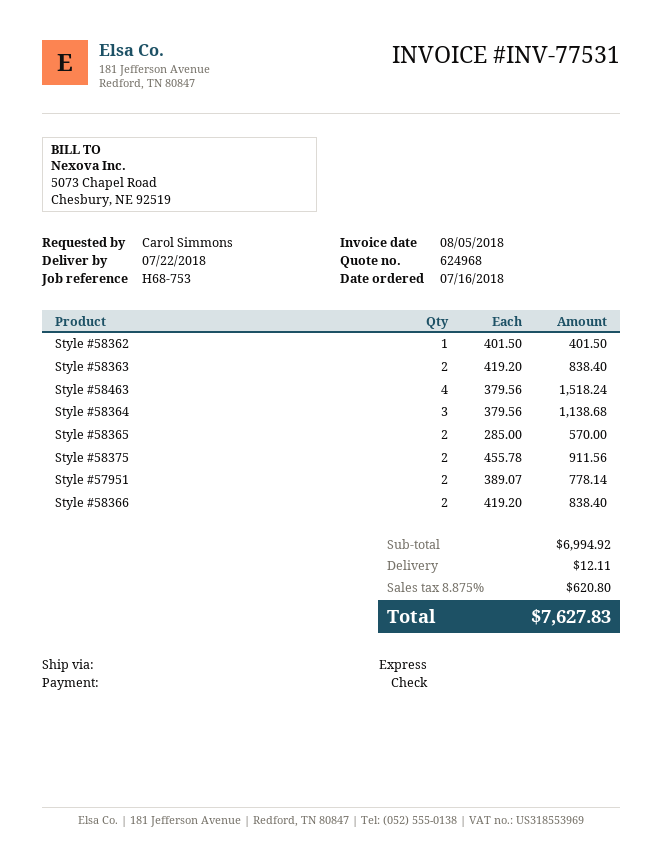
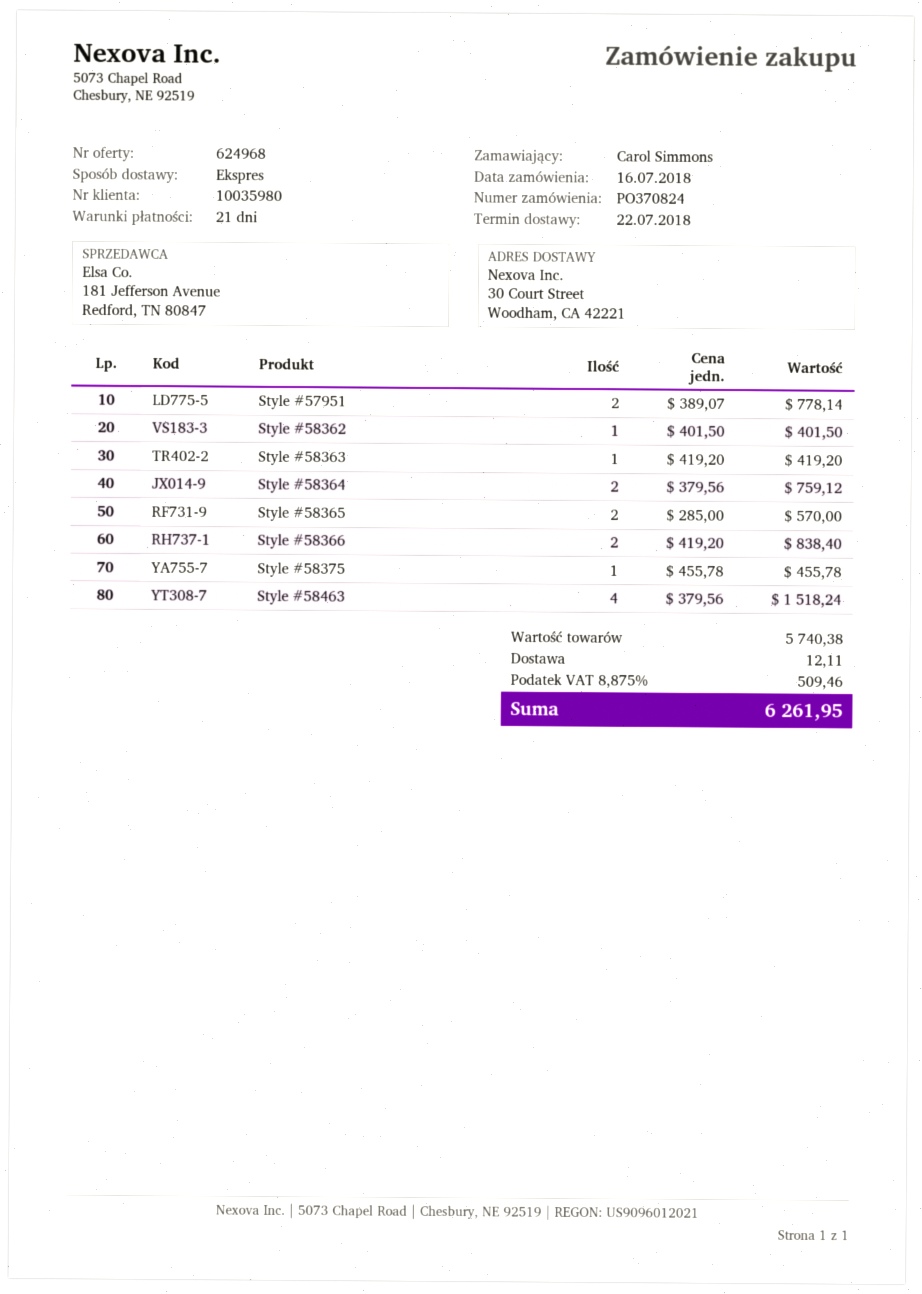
Style #58363: 2 x 419.20 = 838.40 -> 1 x 419.20 = 419.20
Style #58364: 3 x 379.56 = 1138.68 -> 2 x 379.56 = 759.12
Style #58375: 2 x 455.78 = 911.56 -> 1 x 455.78 = 455.78
subtotal: 6994.92 -> 5740.38
tax: 8.875% = 620.80 -> 8.875% = 509.46
total: 7627.83 -> 6261.95

